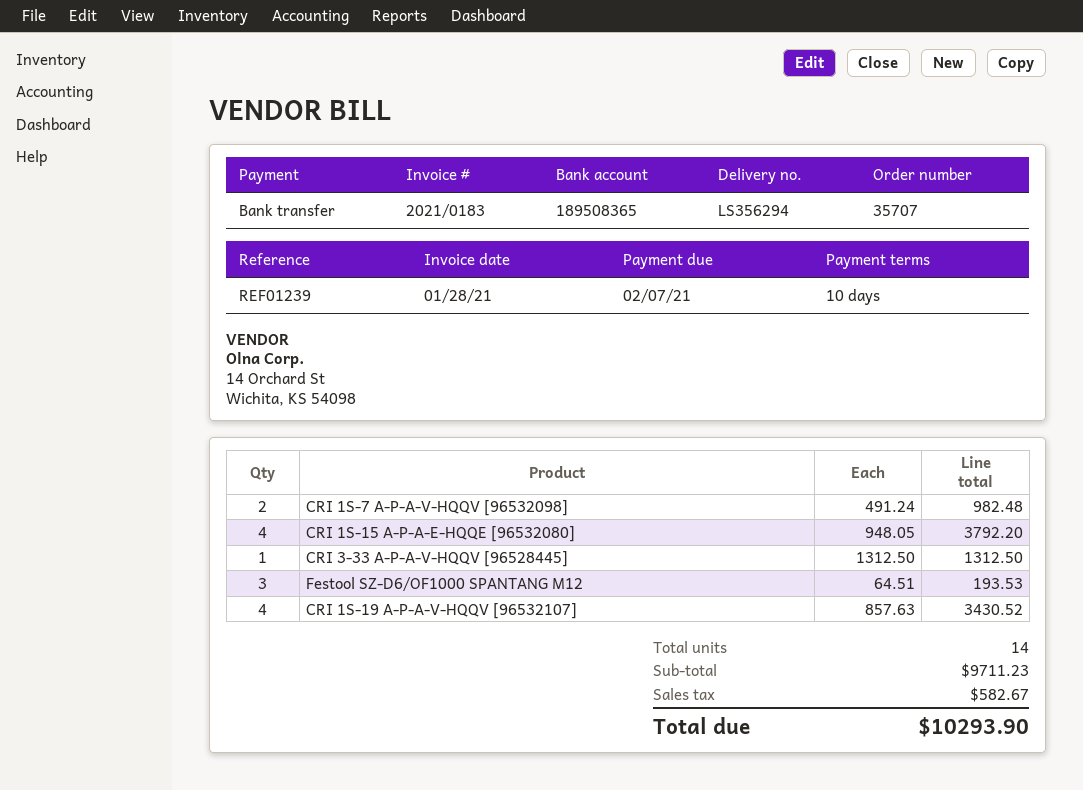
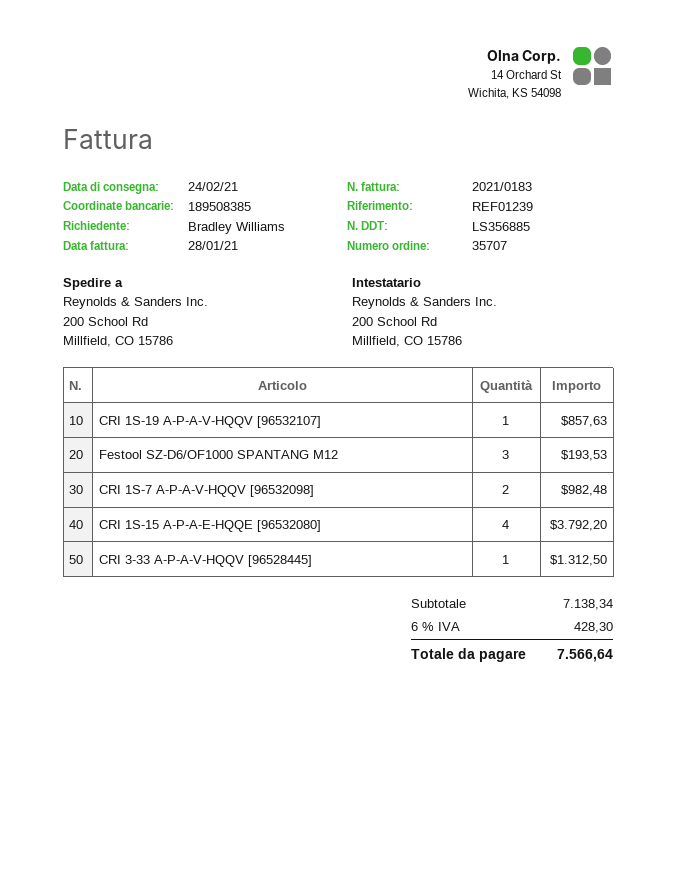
delivery note number: LS356294 -> LS356885
bank account: 189508365 -> 189508385
CRI 1S-19 A-P-A-V-HQQV [96532107]: 4 for 3430.52 -> 1 for 857.63
subtotal: 9711.23 -> 7138.34
tax: 582.67 -> 428.30
total: 10293.90 -> 7566.64

